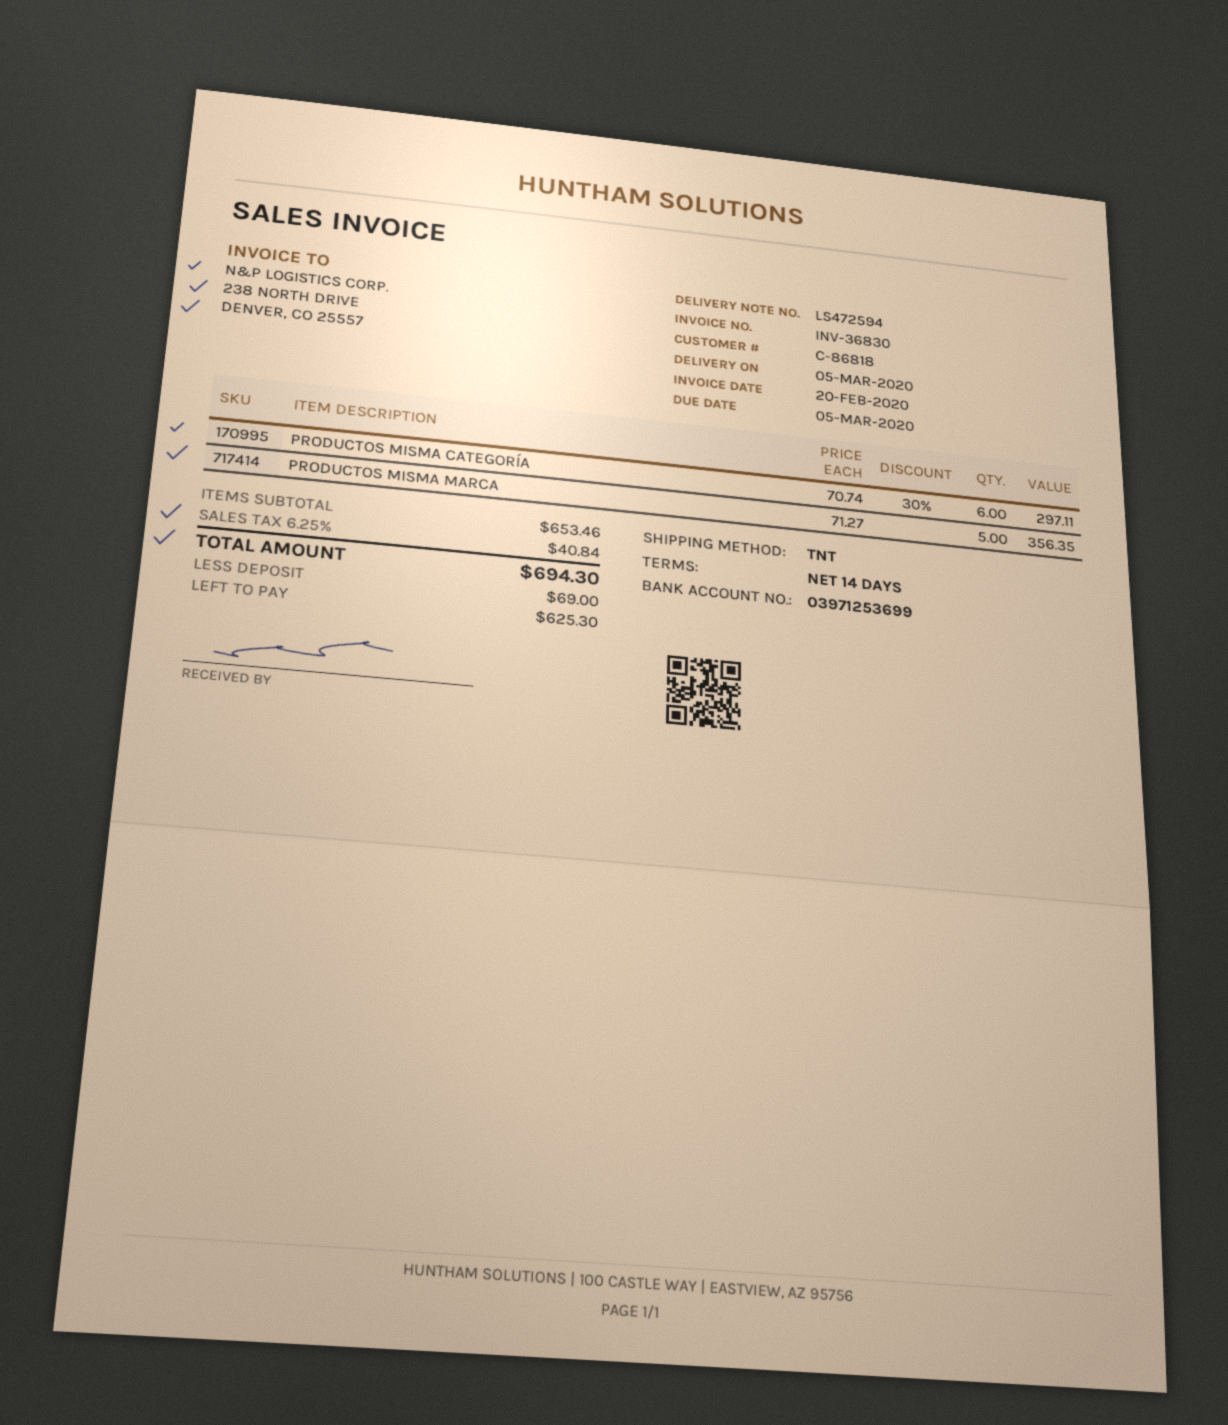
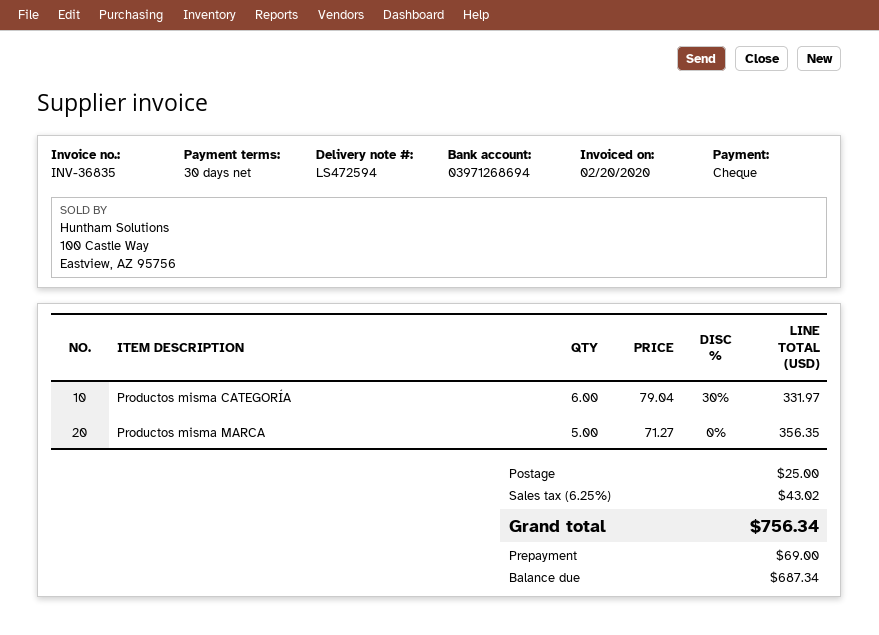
invoice number: INV-36830 -> INV-36835
payment terms: 14 days -> 30 days
bank account: 03971253699 -> 03971268694
PRODUCTOS MISMA CATEGORÍA: 6 x 70.74 - 30% = 297.11 -> 6 x 79.04 - 30% = 331.97
shipping: none -> 25.00
tax: 6.25% = 40.84 -> 6.25% = 43.02
total: 694.30 -> 756.34
balance: 625.30 -> 687.34

